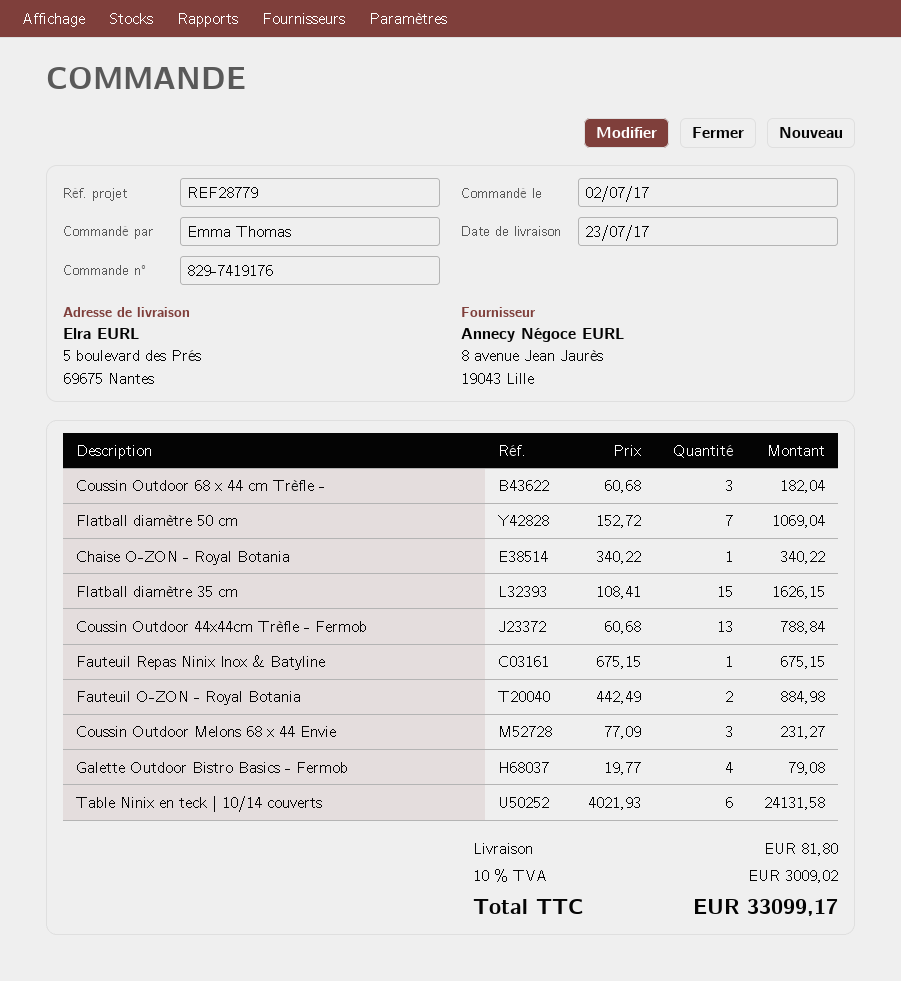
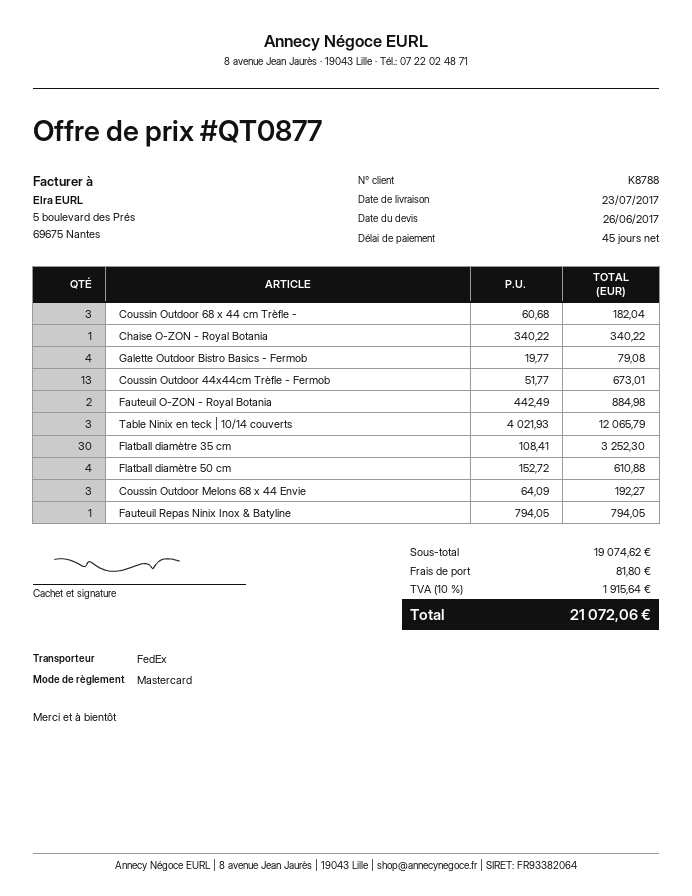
Flatball diamètre 50 cm: 7 x 152.72 = 1069.04 -> 4 x 152.72 = 610.88
Flatball diamètre 35 cm: 15 x 108.41 = 1626.15 -> 30 x 108.41 = 3252.30
Coussin Outdoor 44x44cm Trèfle - Fermob: 13 x 60.68 = 788.84 -> 13 x 51.77 = 673.01
Fauteuil Repas Ninix Inox & Batyline: 1 x 675.15 = 675.15 -> 1 x 794.05 = 794.05
Coussin Outdoor Melons 68 x 44 Envie: 3 x 77.09 = 231.27 -> 3 x 64.09 = 192.27
Table Ninix en teck | 10/14 couverts: 6 x 4021.93 = 24131.58 -> 3 x 4021.93 = 12065.79
tax: 10% = 3009.02 -> 10% = 1915.64
total: 33099.17 -> 21072.06

